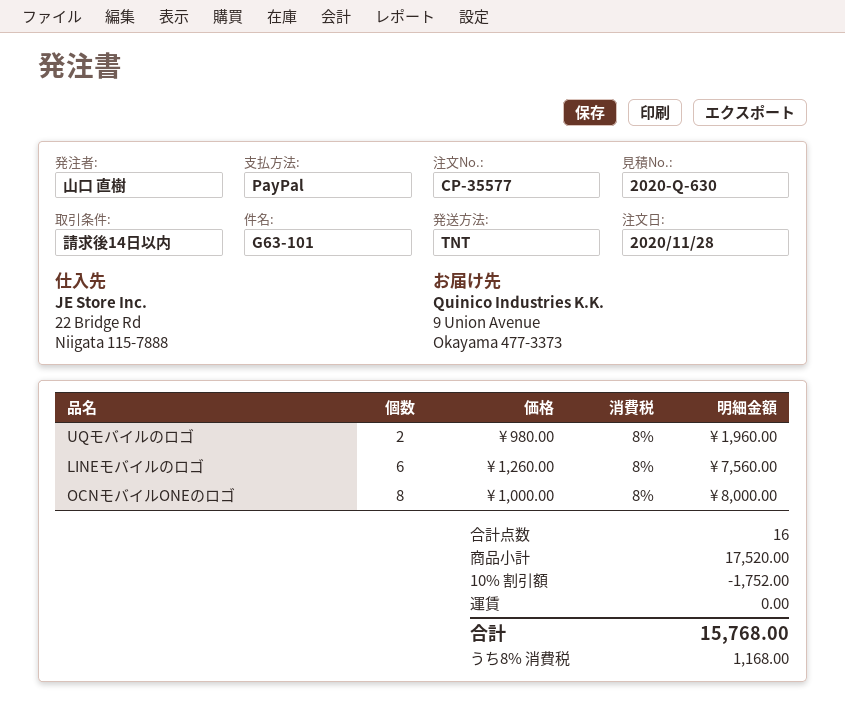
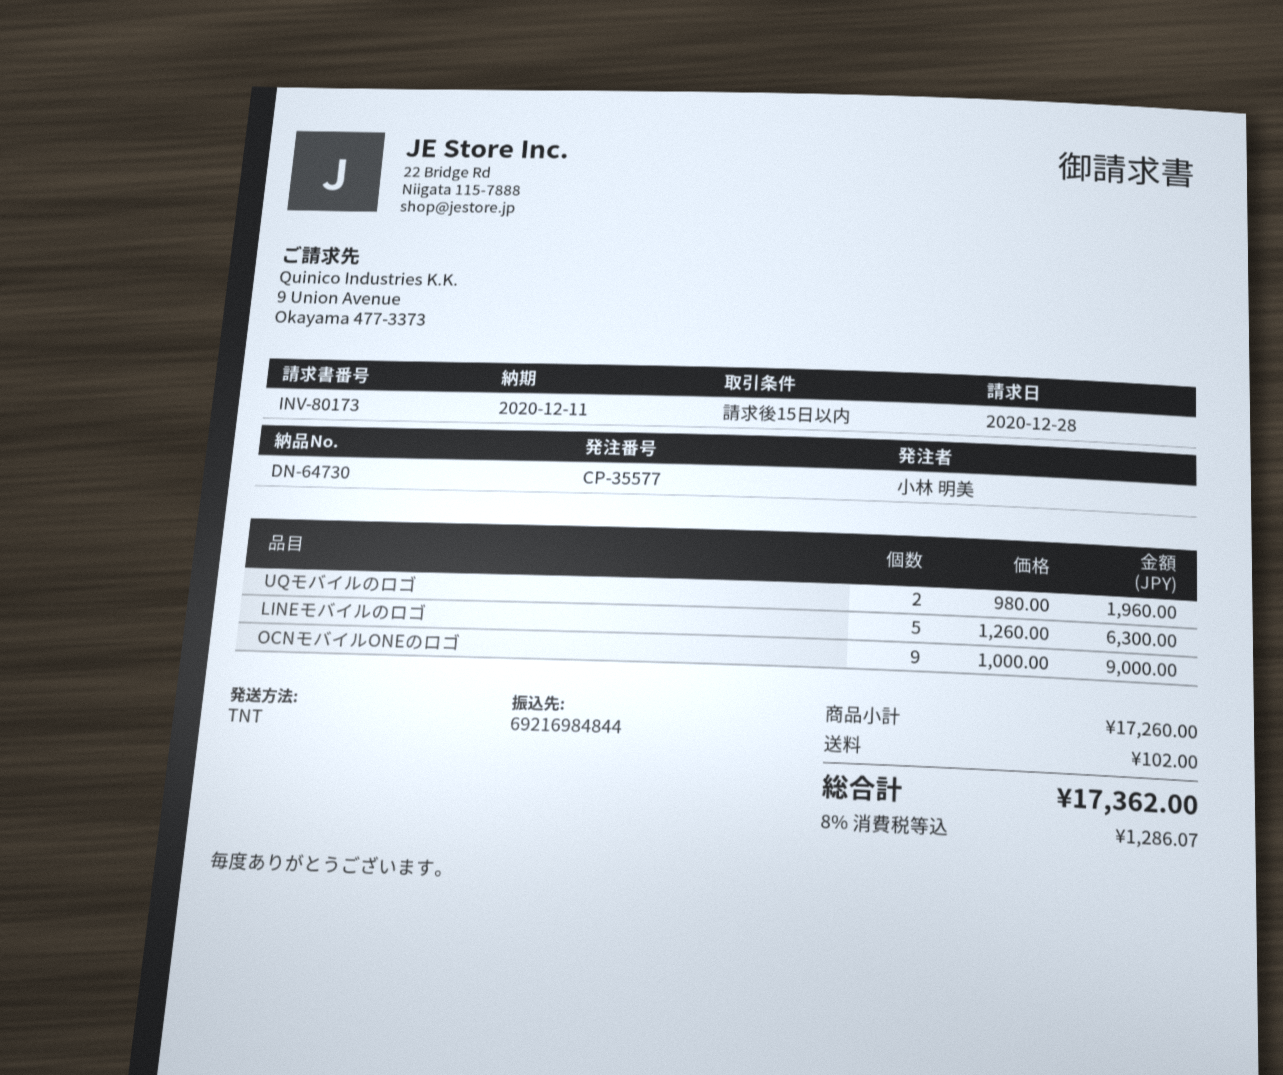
payment terms: 14 days -> 15 days
ordered by: 山口 直樹 -> 小林 明美
LINEモバイルのロゴ: 6 x 1260.00 = 7560.00 -> 5 x 1260.00 = 6300.00
OCNモバイルONEのロゴ: 8 x 1000.00 = 8000.00 -> 9 x 1000.00 = 9000.00
subtotal: 17520.00 -> 17260.00
discount: 10% = 1752.00 -> none
shipping: 0.00 -> 102.00
tax: 8% = 1168.00 -> 8% = 1286.07
total: 15768.00 -> 17362.00

